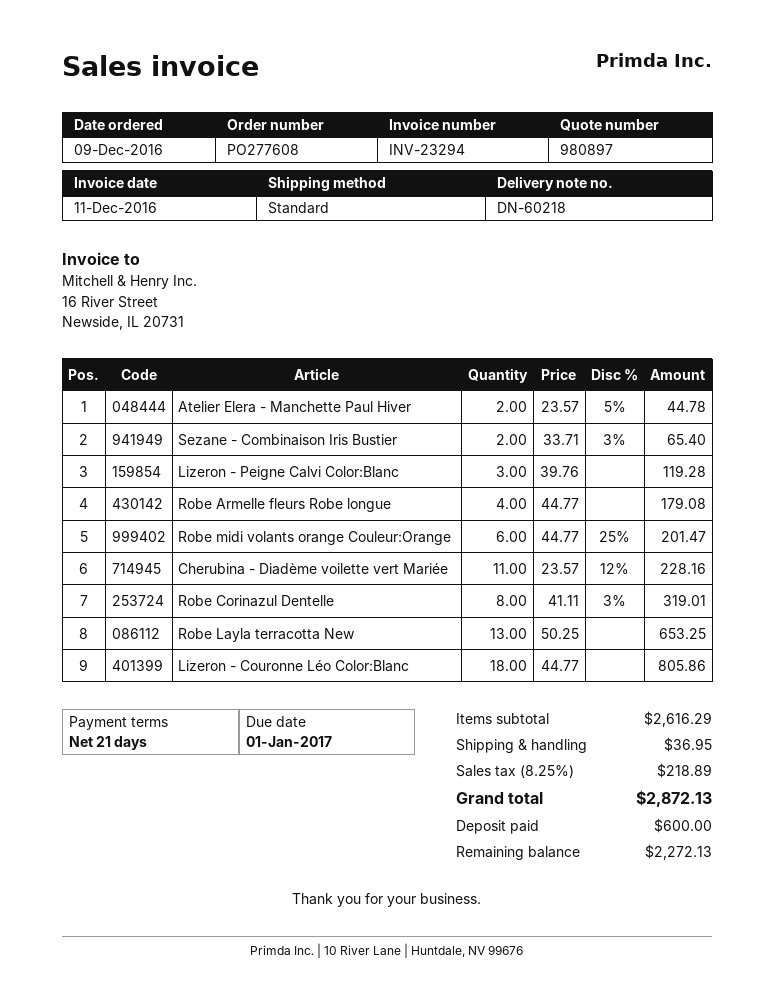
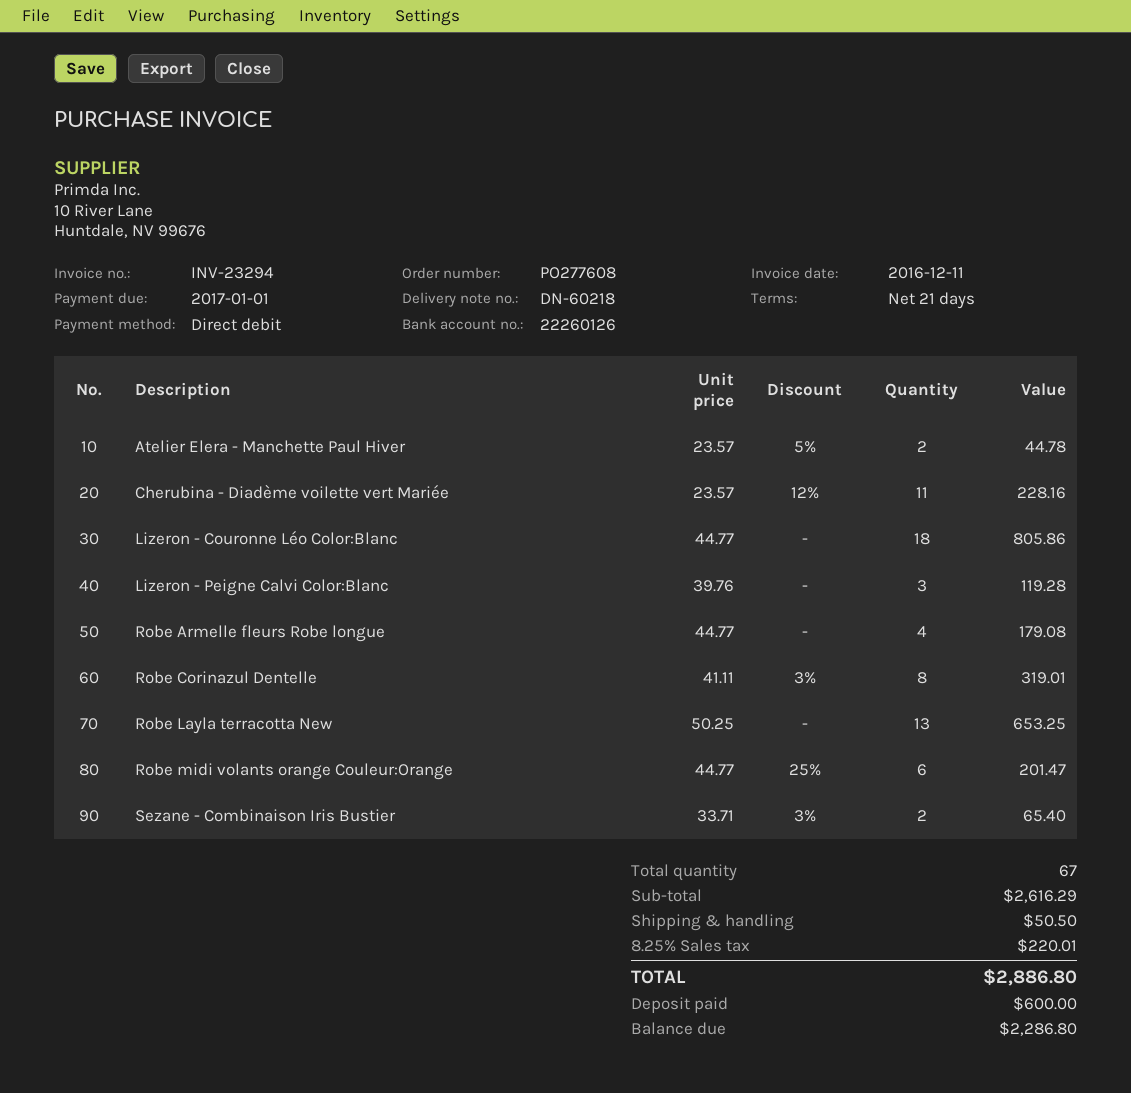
shipping: 36.95 -> 50.50
tax: 8.25% = 218.89 -> 8.25% = 220.01
total: 2872.13 -> 2886.80
balance: 2272.13 -> 2286.80

